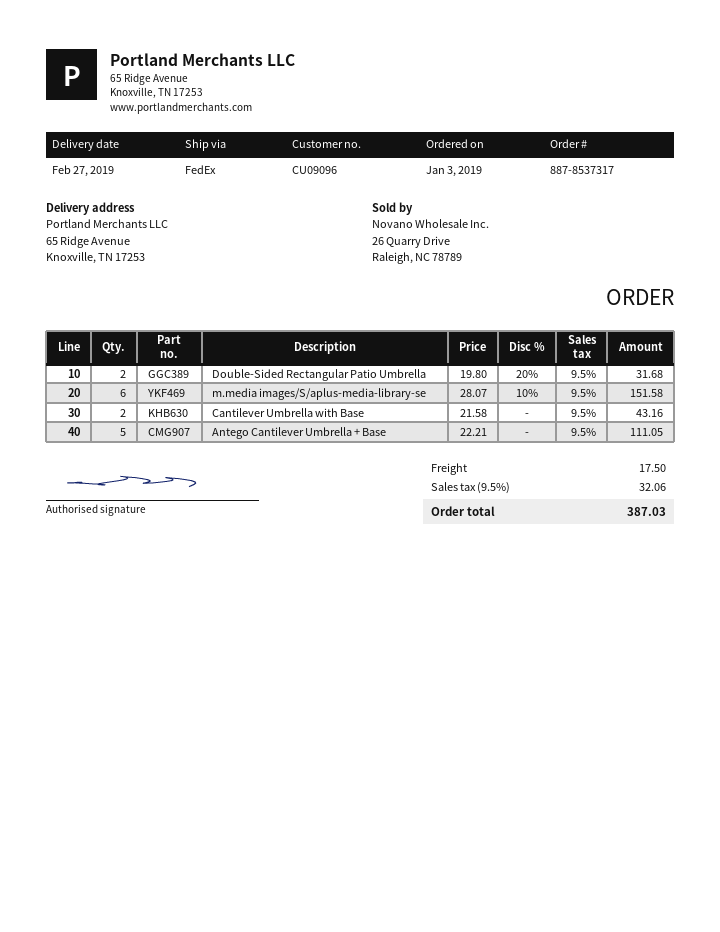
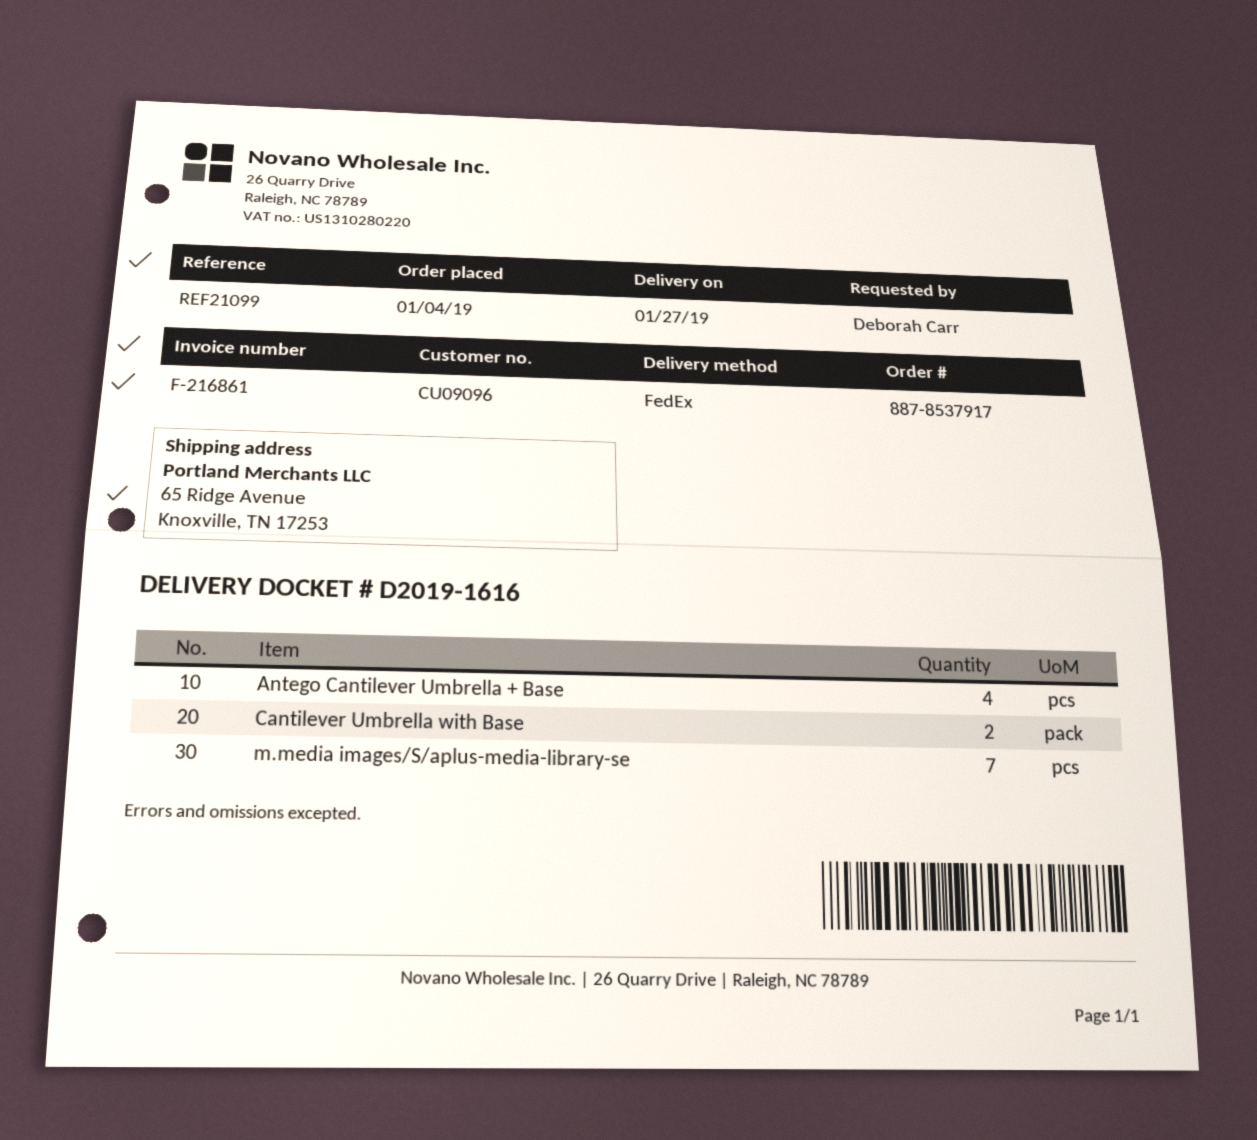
order number: 887-8537317 -> 887-8537917
order date: 2019-01-03 -> 2019-01-04
delivery date: 2019-02-27 -> 2019-01-27
Double-Sided Rectangular Patio Umbrella: 2 -> none
m.media images/S/aplus-media-library-se: 6 -> 7
Antego Cantilever Umbrella + Base: 5 -> 4

